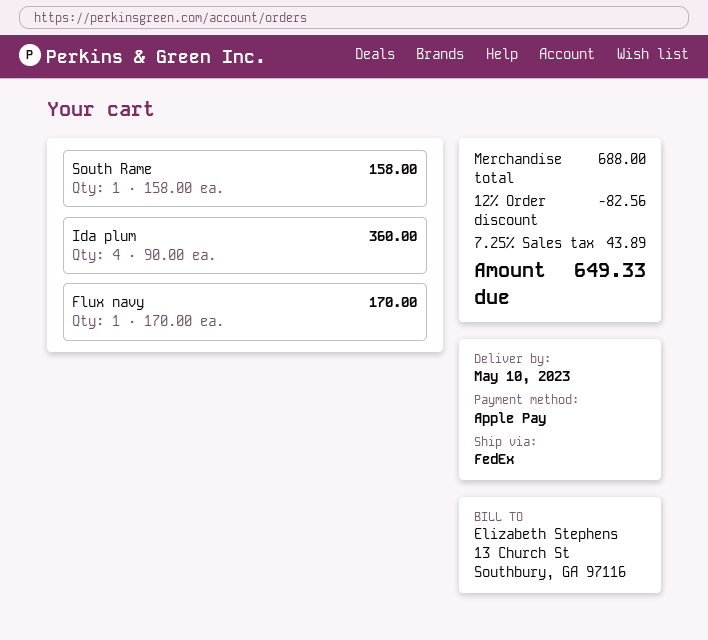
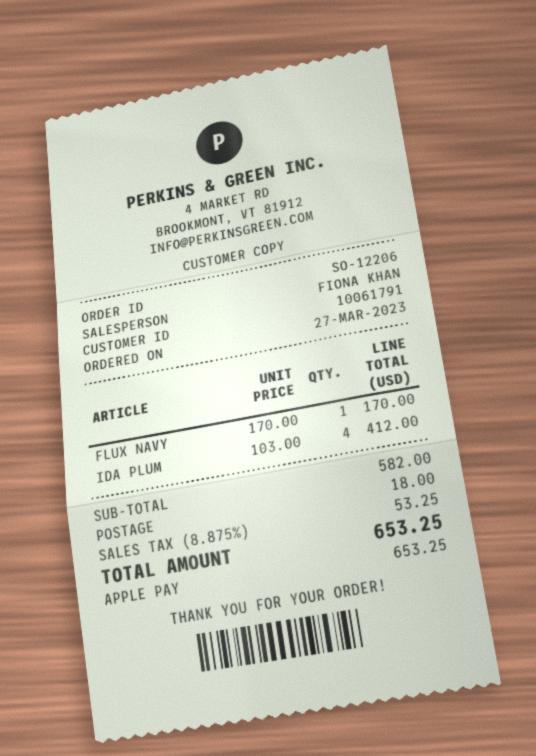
South Rame: 1 x 158.00 = 158.00 -> none
Ida plum: 4 x 90.00 = 360.00 -> 4 x 103.00 = 412.00
subtotal: 688.00 -> 582.00
discount: 12% = 82.56 -> none
shipping: none -> 18.00
tax: 7.25% = 43.89 -> 8.875% = 53.25
total: 649.33 -> 653.25

